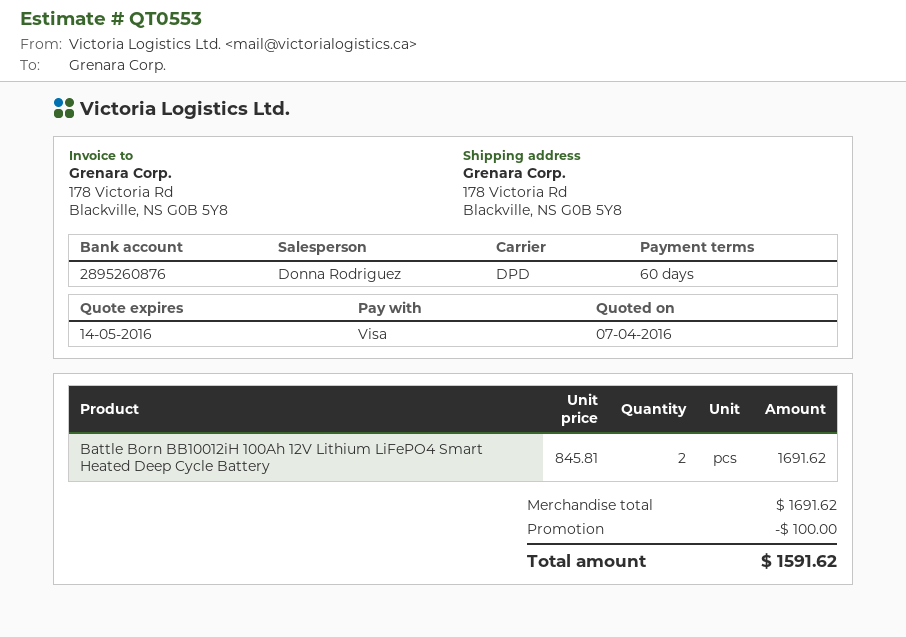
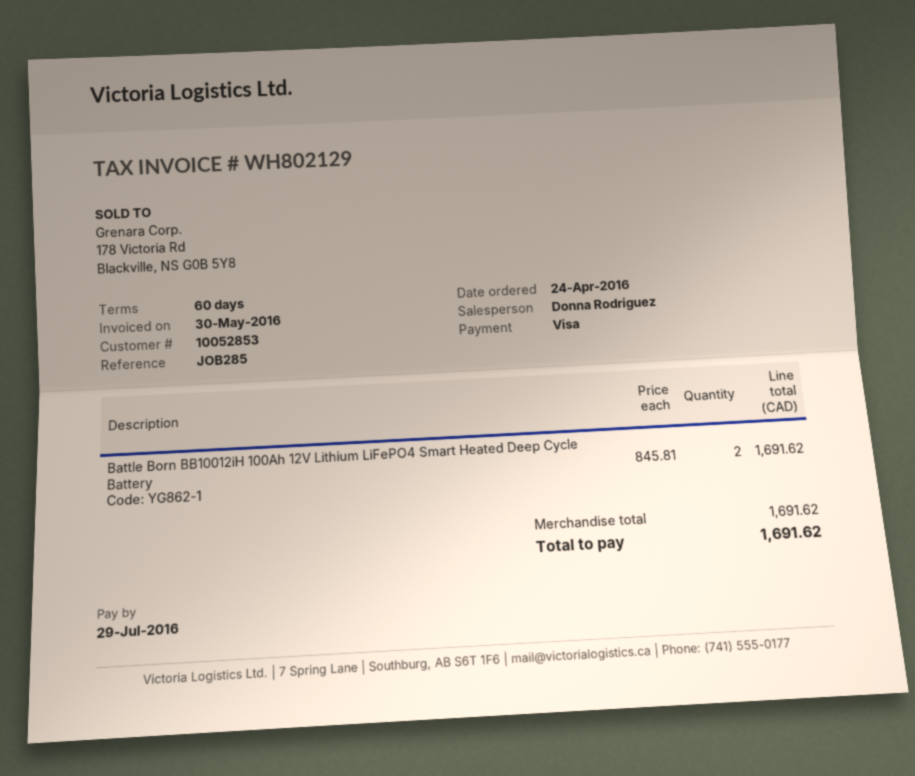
discount: 100.00 -> none
total: 1591.62 -> 1691.62

